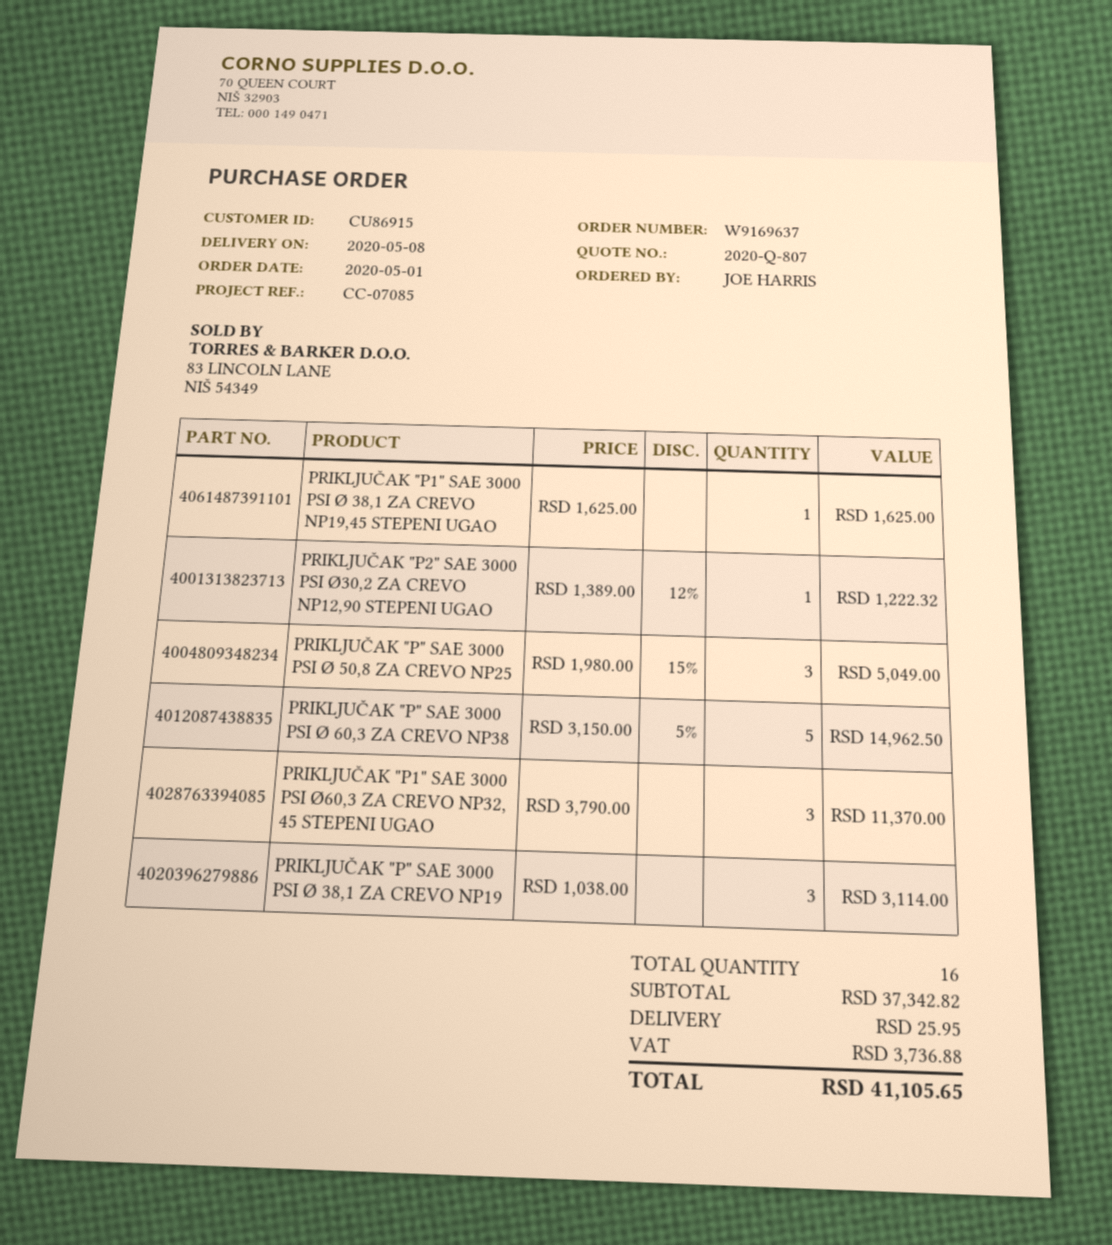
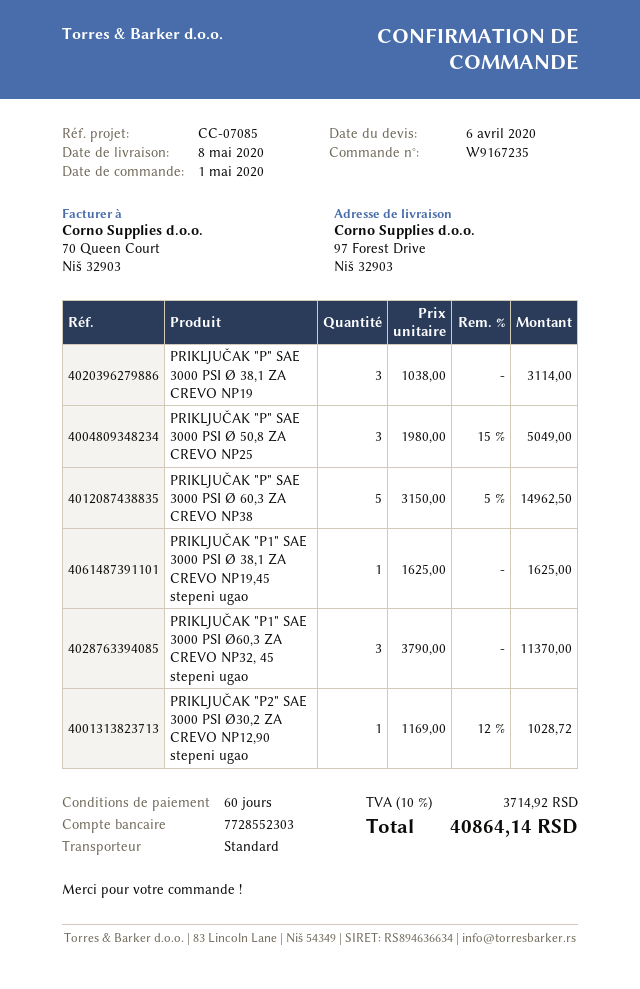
order number: W9169637 -> W9167235
PRIKLJUČAK "P2" SAE 3000 PSI Ø30,2 ZA CREVO NP12,90 STEPENI UGAO: 1 x 1389.00 - 12% = 1222.32 -> 1 x 1169.00 - 12% = 1028.72
shipping: 25.95 -> none
tax: 3736.88 -> 3714.92
total: 41105.65 -> 40864.14

